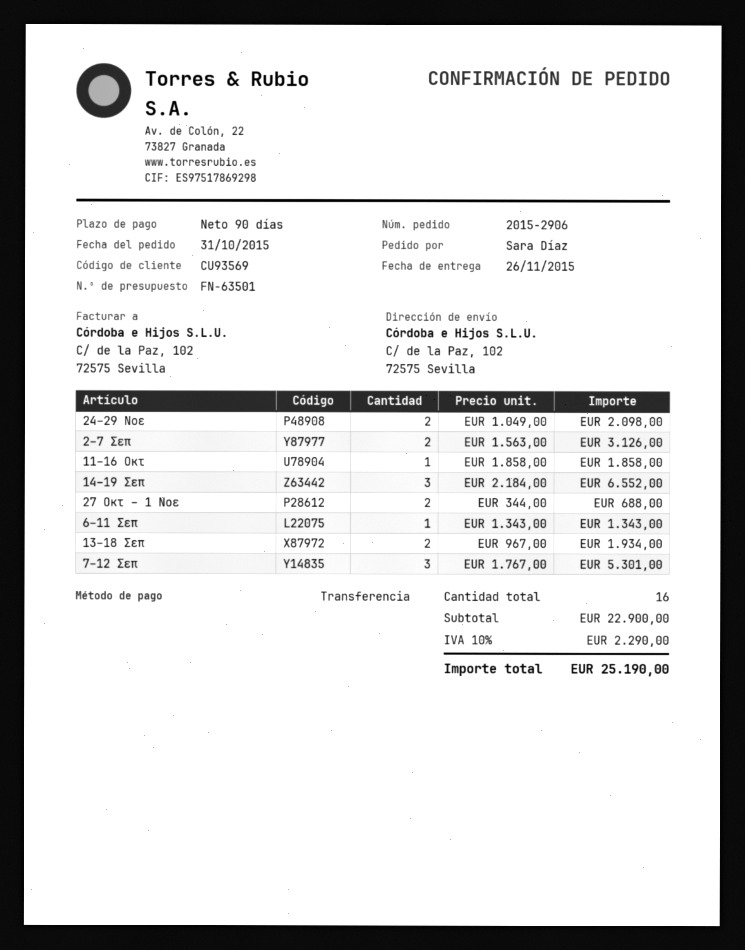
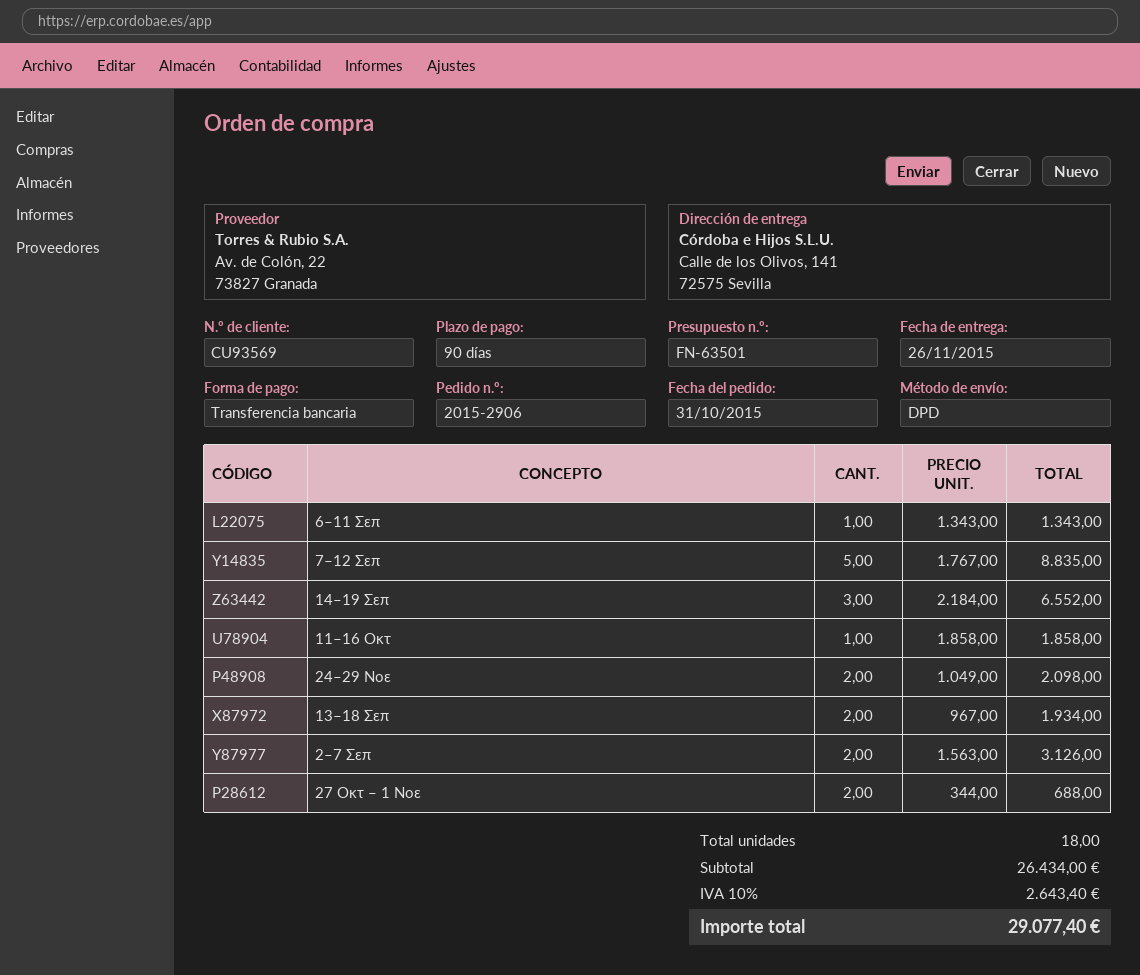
ship to: C/ de la Paz, 102, 72575 Sevilla -> Calle de los Olivos, 141, 72575 Sevilla
7–12 Σεπ: 3 x 1767.00 = 5301.00 -> 5 x 1767.00 = 8835.00
total quantity: 16 -> 18
subtotal: 22900.00 -> 26434.00
tax: 10% = 2290.00 -> 10% = 2643.40
total: 25190.00 -> 29077.40

